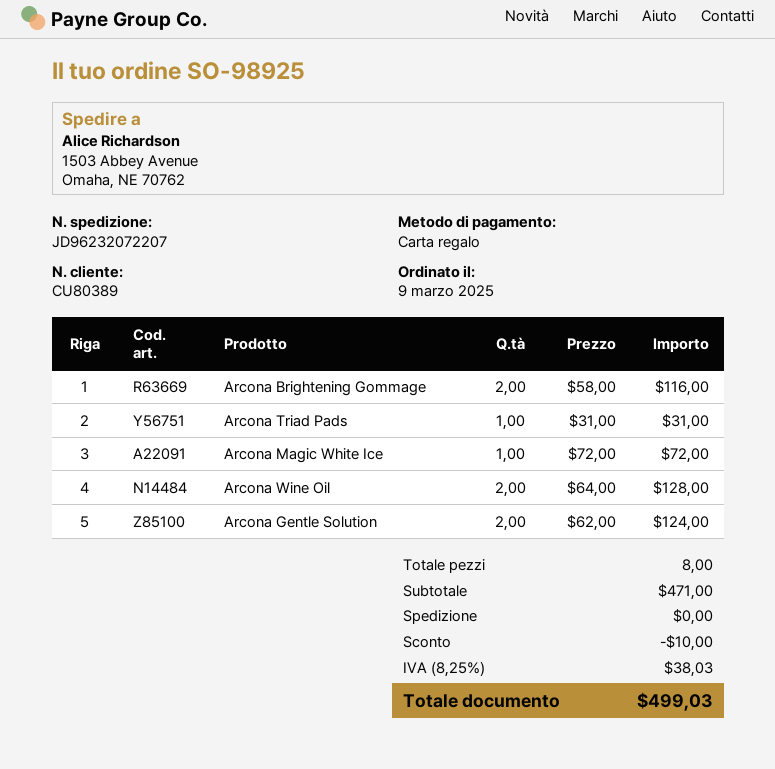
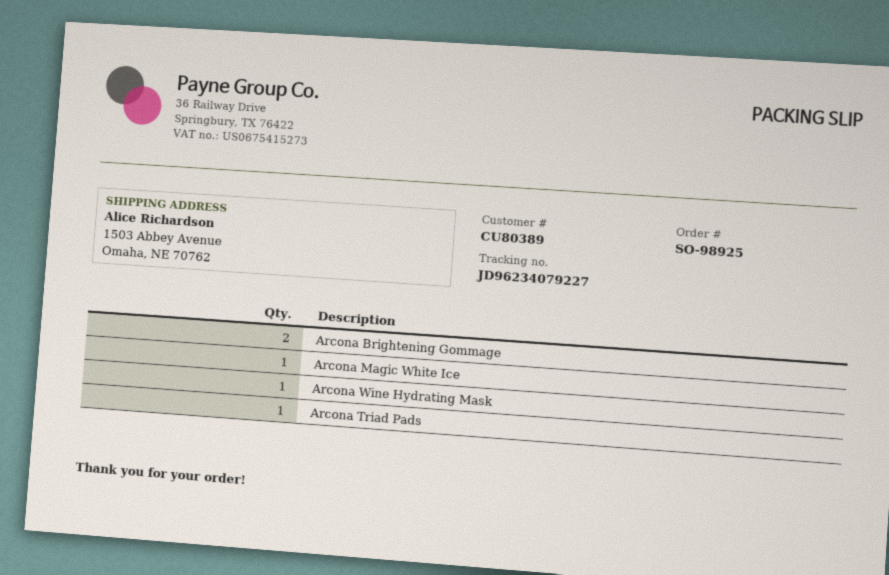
tracking number: JD96232072207 -> JD96234079227
Arcona Wine Oil: 2 -> none
Arcona Gentle Solution: 2 -> none
Arcona Wine Hydrating Mask: none -> 1

